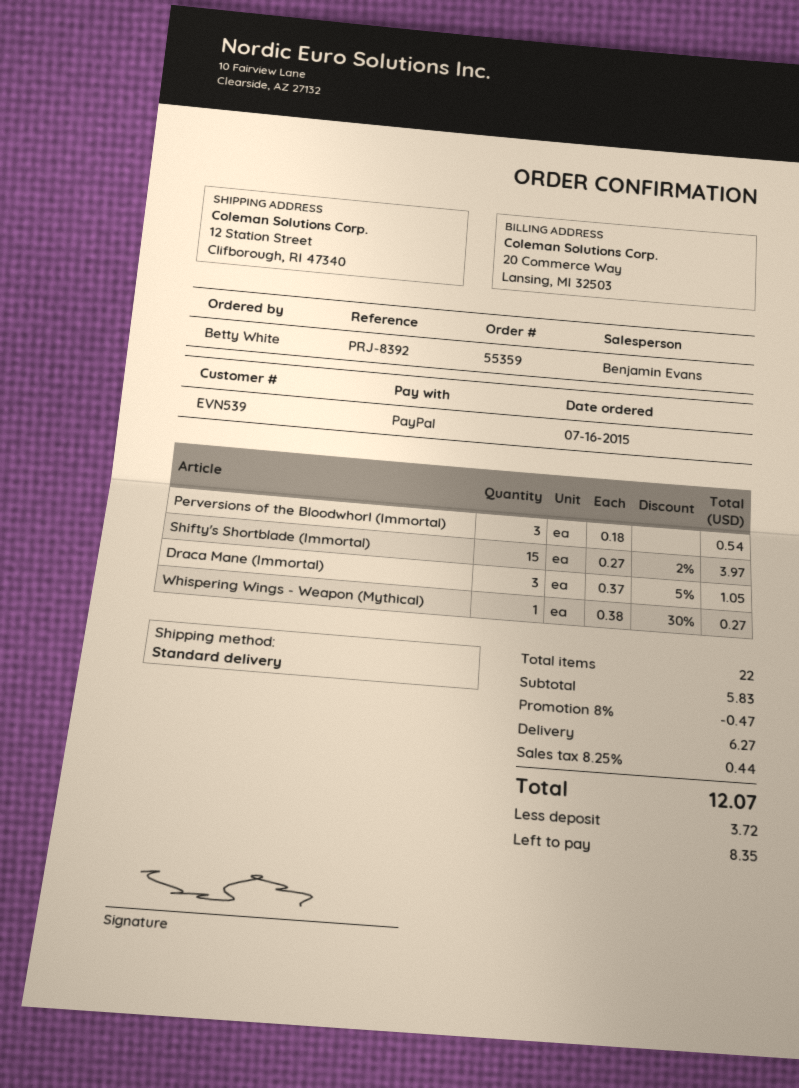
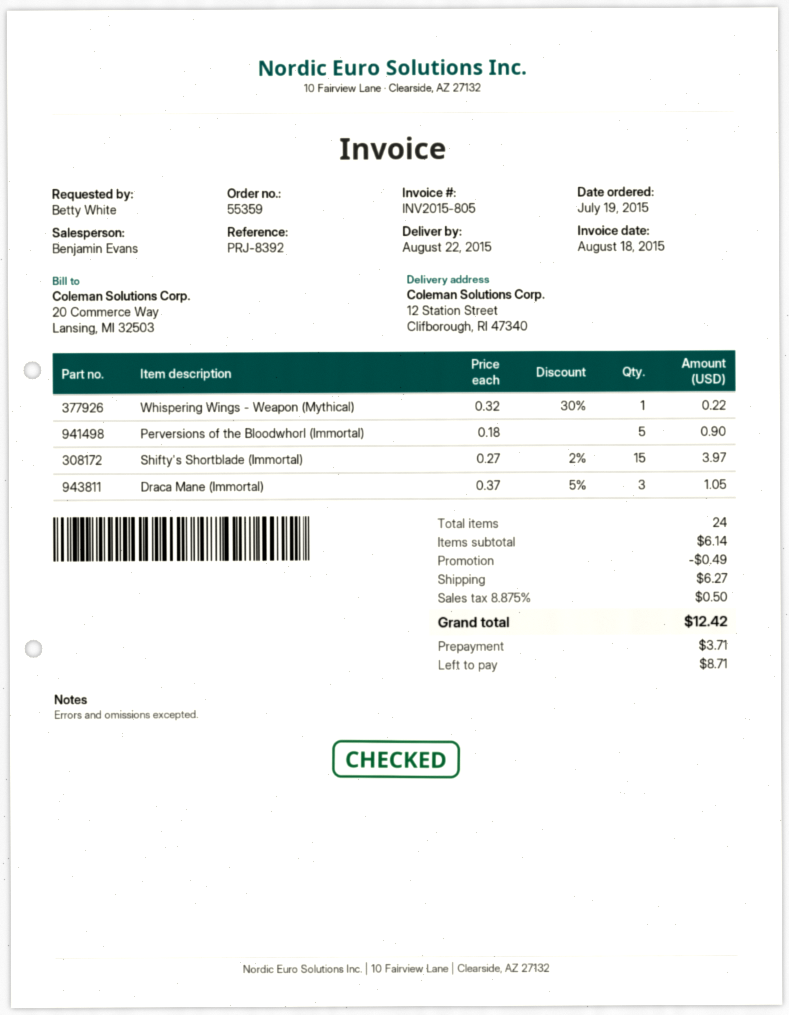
order date: 2015-07-16 -> 2015-07-19
Perversions of the Bloodwhorl (Immortal): 3 x 0.18 = 0.54 -> 5 x 0.18 = 0.90
Whispering Wings - Weapon (Mythical): 1 x 0.38 - 30% = 0.27 -> 1 x 0.32 - 30% = 0.22
total quantity: 22 -> 24
subtotal: 5.83 -> 6.14
discount: 0.47 -> 0.49
tax: 8.25% = 0.44 -> 8.875% = 0.50
total: 12.07 -> 12.42
deposit: 3.72 -> 3.71
balance: 8.35 -> 8.71

